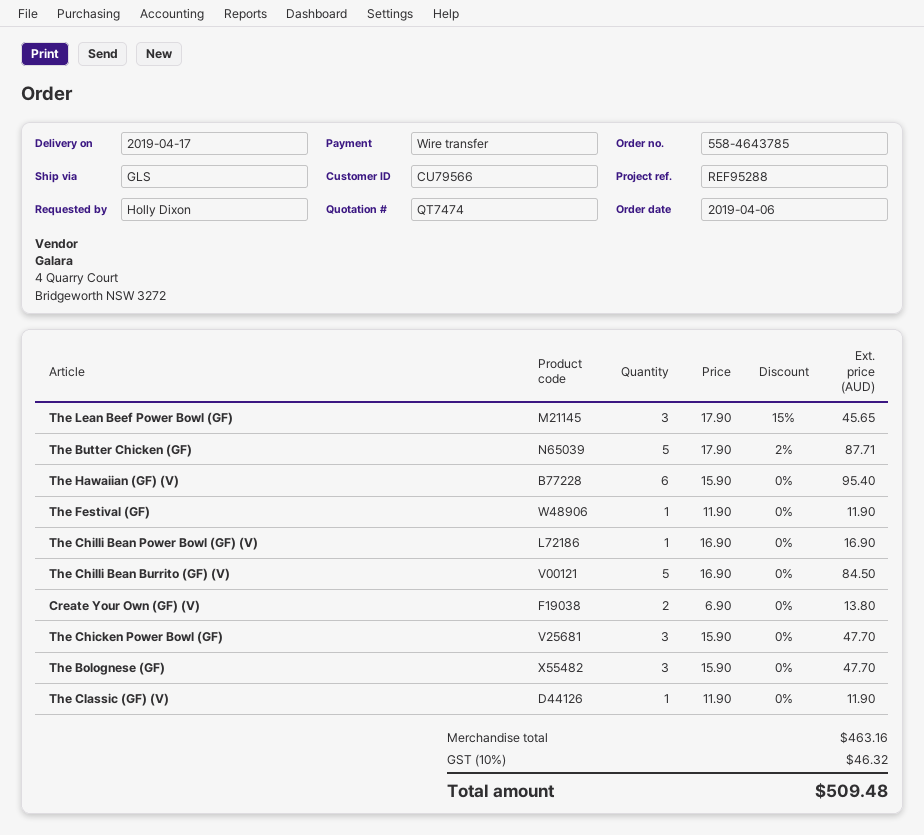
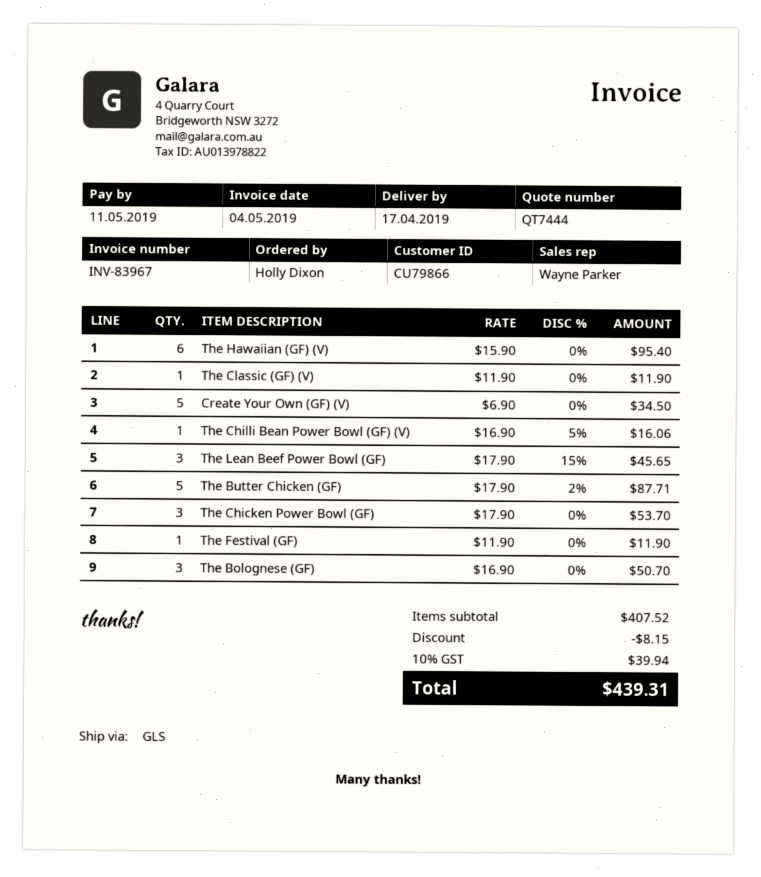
quote number: QT7474 -> QT7444
customer number: CU79566 -> CU79866
The Chilli Bean Power Bowl (GF) (V): 1 x 16.90 = 16.90 -> 1 x 16.90 - 5% = 16.06
The Chilli Bean Burrito (GF) (V): 5 x 16.90 = 84.50 -> none
Create Your Own (GF) (V): 2 x 6.90 = 13.80 -> 5 x 6.90 = 34.50
The Chicken Power Bowl (GF): 3 x 15.90 = 47.70 -> 3 x 17.90 = 53.70
The Bolognese (GF): 3 x 15.90 = 47.70 -> 3 x 16.90 = 50.70
subtotal: 463.16 -> 407.52
discount: none -> 8.15
tax: 10% = 46.32 -> 10% = 39.94
total: 509.48 -> 439.31

